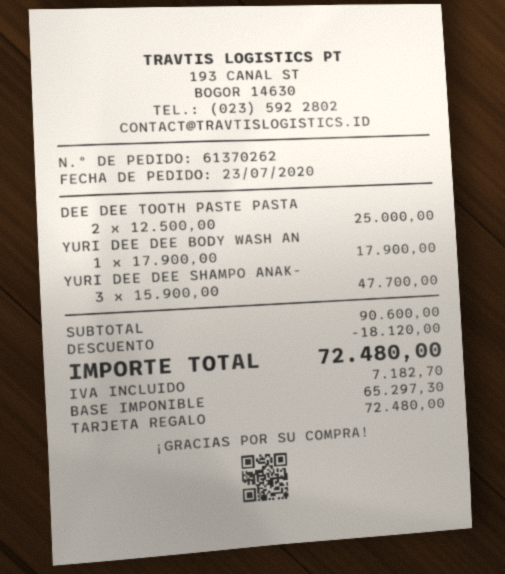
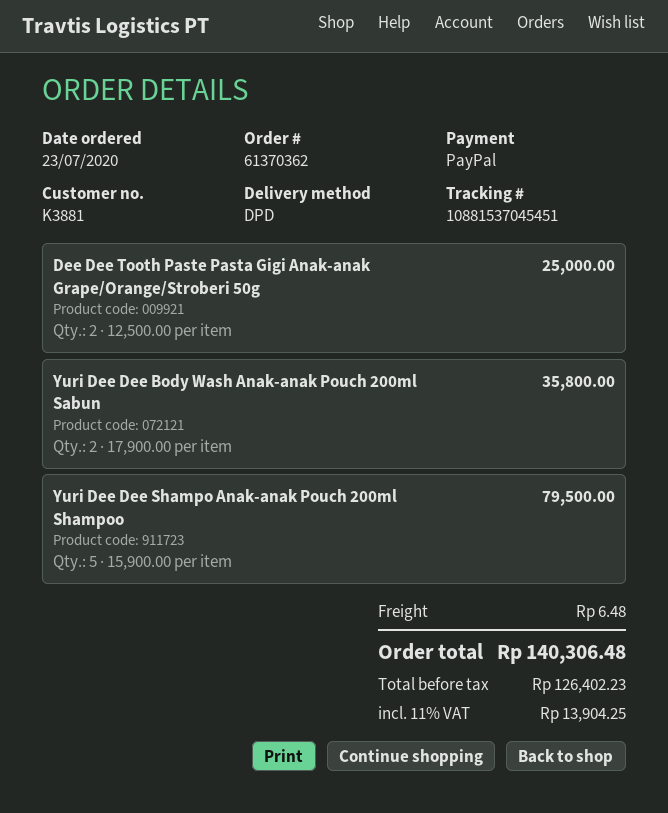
order number: 61370262 -> 61370362
payment method: gift card -> PayPal
YURI DEE DEE BODY WASH AN: 1 x 17900.00 = 17900.00 -> 2 x 17900.00 = 35800.00
YURI DEE DEE SHAMPO ANAK-: 3 x 15900.00 = 47700.00 -> 5 x 15900.00 = 79500.00
discount: 18120.00 -> none
shipping: none -> 6.48
net: 65297.30 -> 126402.23
tax: 7182.70 -> 13904.25
total: 72480.00 -> 140306.48

